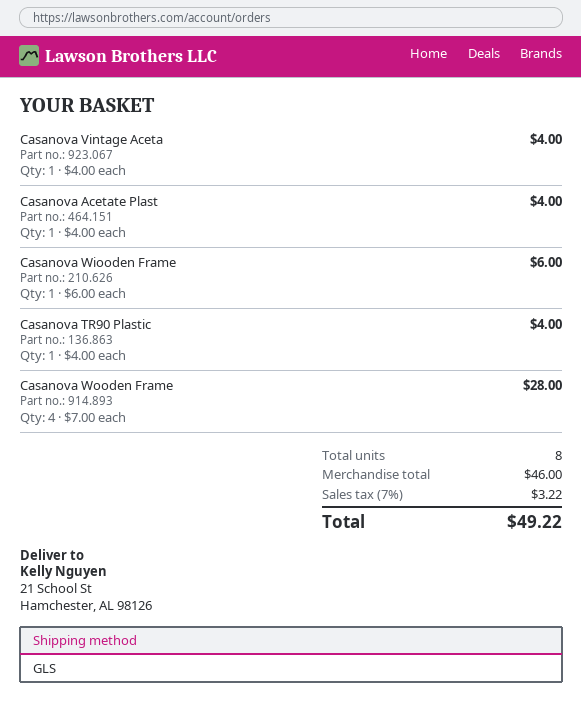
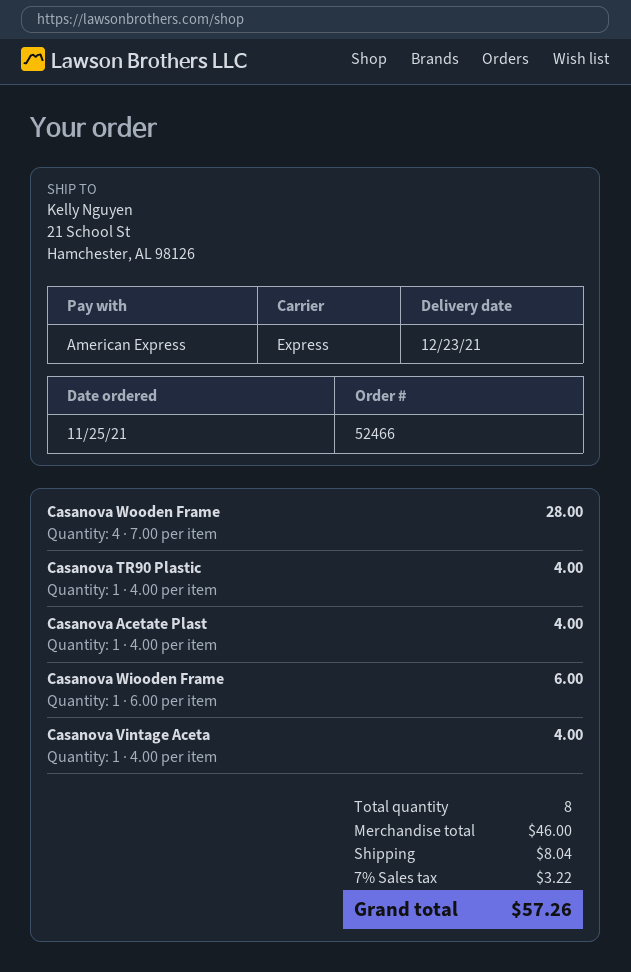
shipping method: GLS -> express
shipping: none -> 8.04
total: 49.22 -> 57.26

